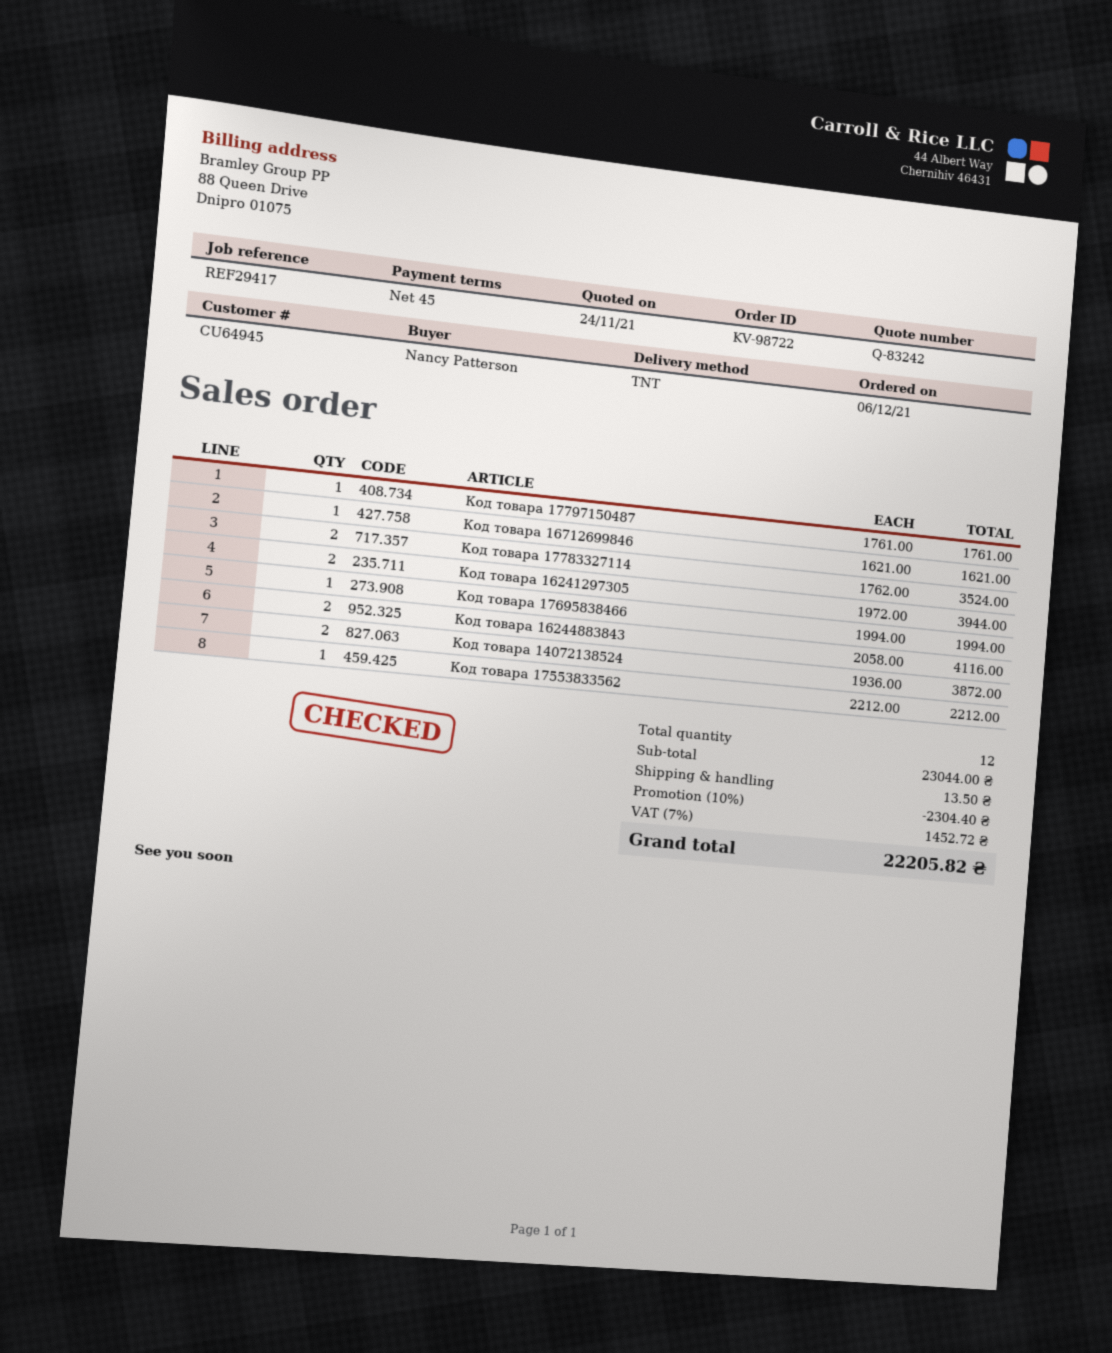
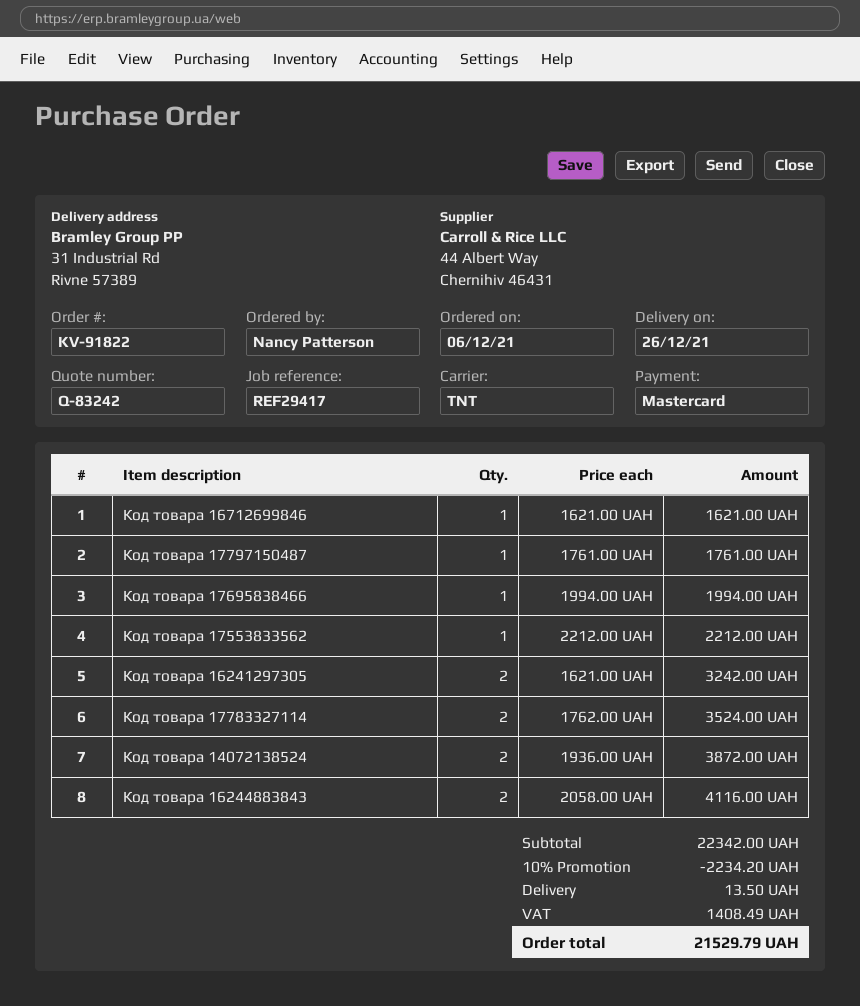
order number: KV-98722 -> KV-91822
Код товара 16241297305: 2 x 1972.00 = 3944.00 -> 2 x 1621.00 = 3242.00
subtotal: 23044.00 -> 22342.00
discount: 10% = 2304.40 -> 10% = 2234.20
tax: 1452.72 -> 1408.49
total: 22205.82 -> 21529.79

